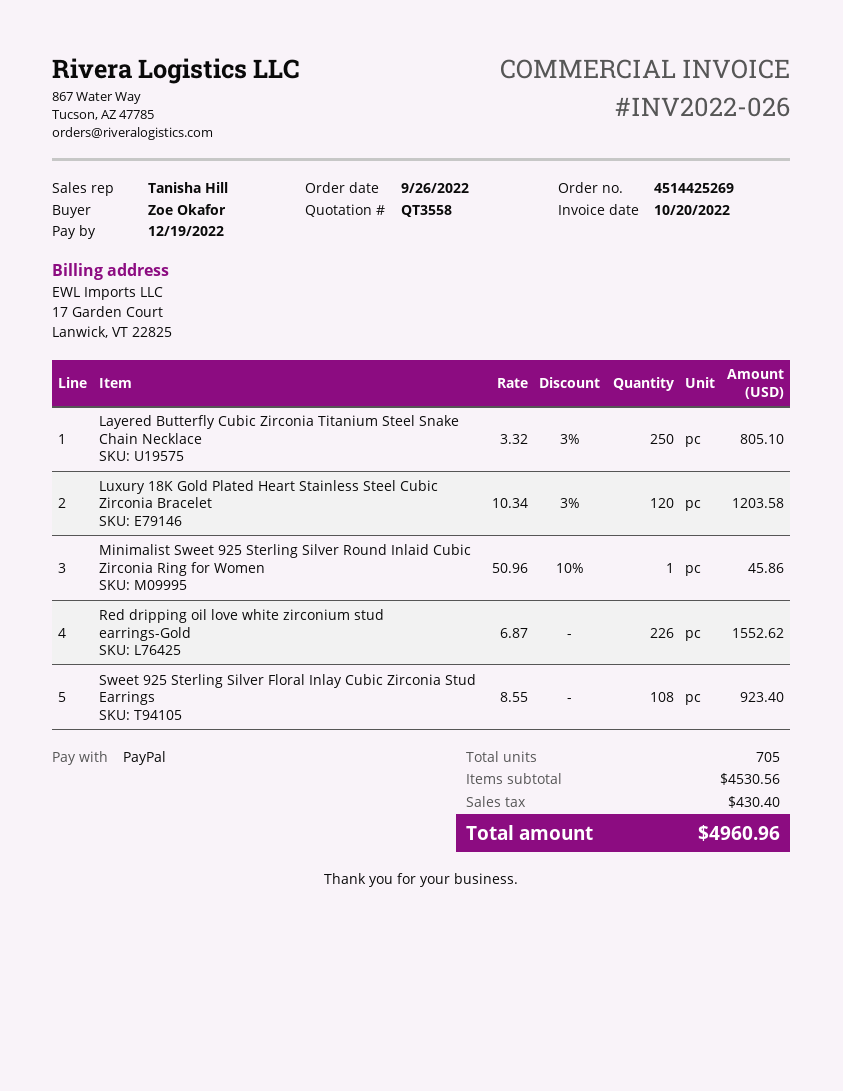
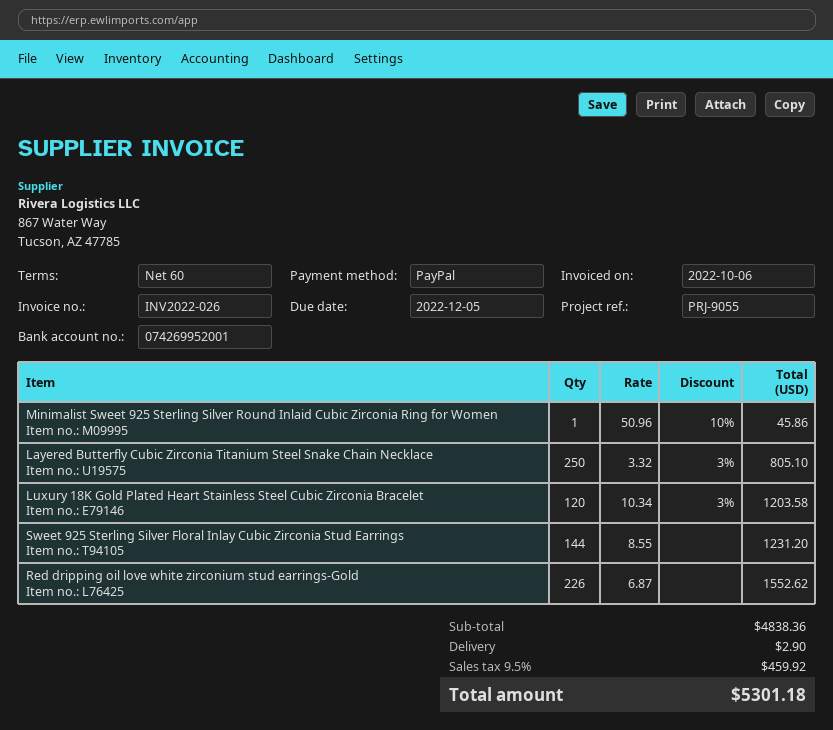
invoice date: 2022-10-20 -> 2022-10-06
due date: 2022-12-19 -> 2022-12-05
Sweet 925 Sterling Silver Floral Inlay Cubic Zirconia Stud Earrings: 108 x 8.55 = 923.40 -> 144 x 8.55 = 1231.20
subtotal: 4530.56 -> 4838.36
shipping: none -> 2.90
tax: 430.40 -> 459.92
total: 4960.96 -> 5301.18

